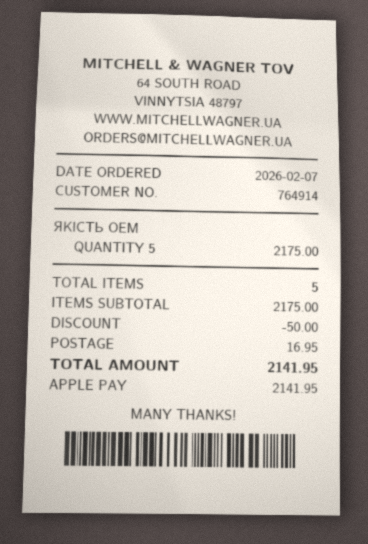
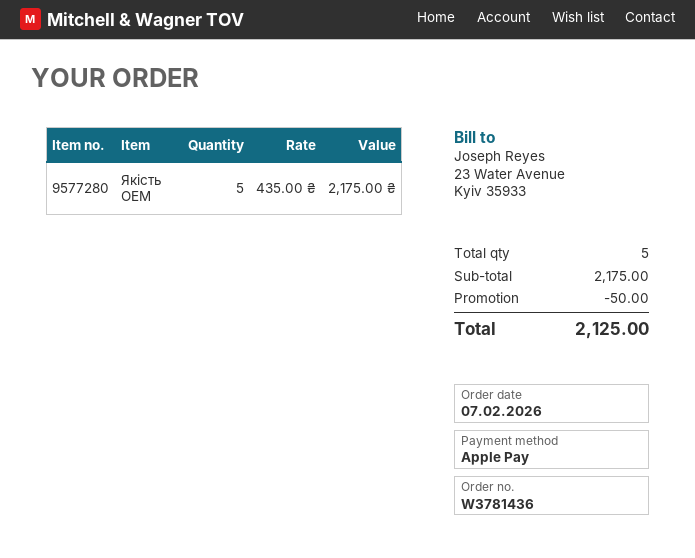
shipping: 16.95 -> none
total: 2141.95 -> 2125.00

